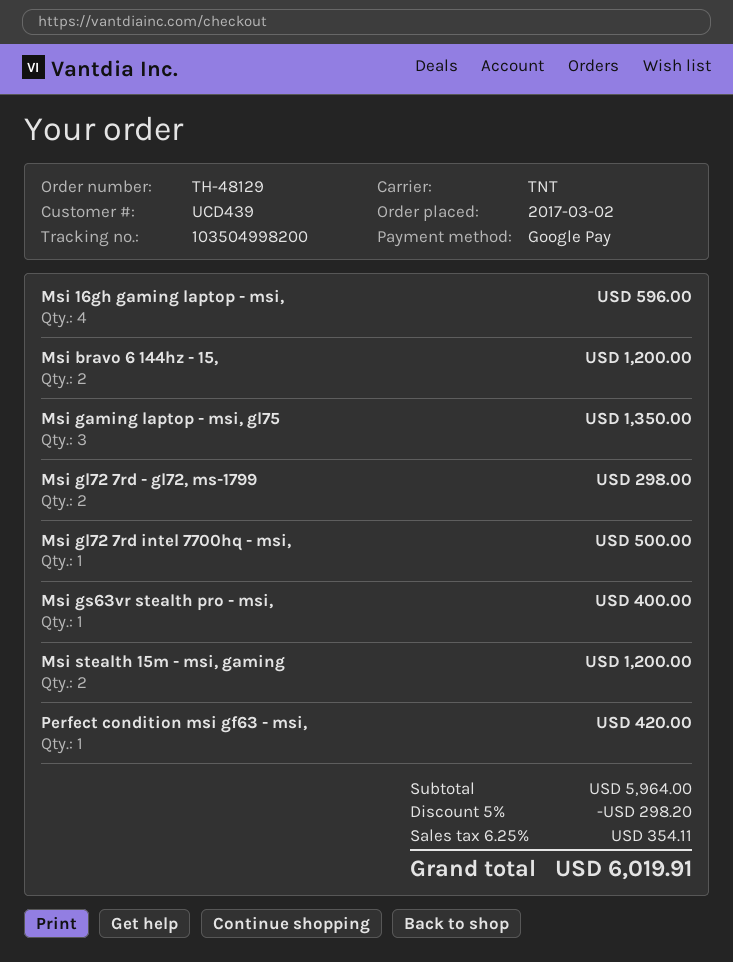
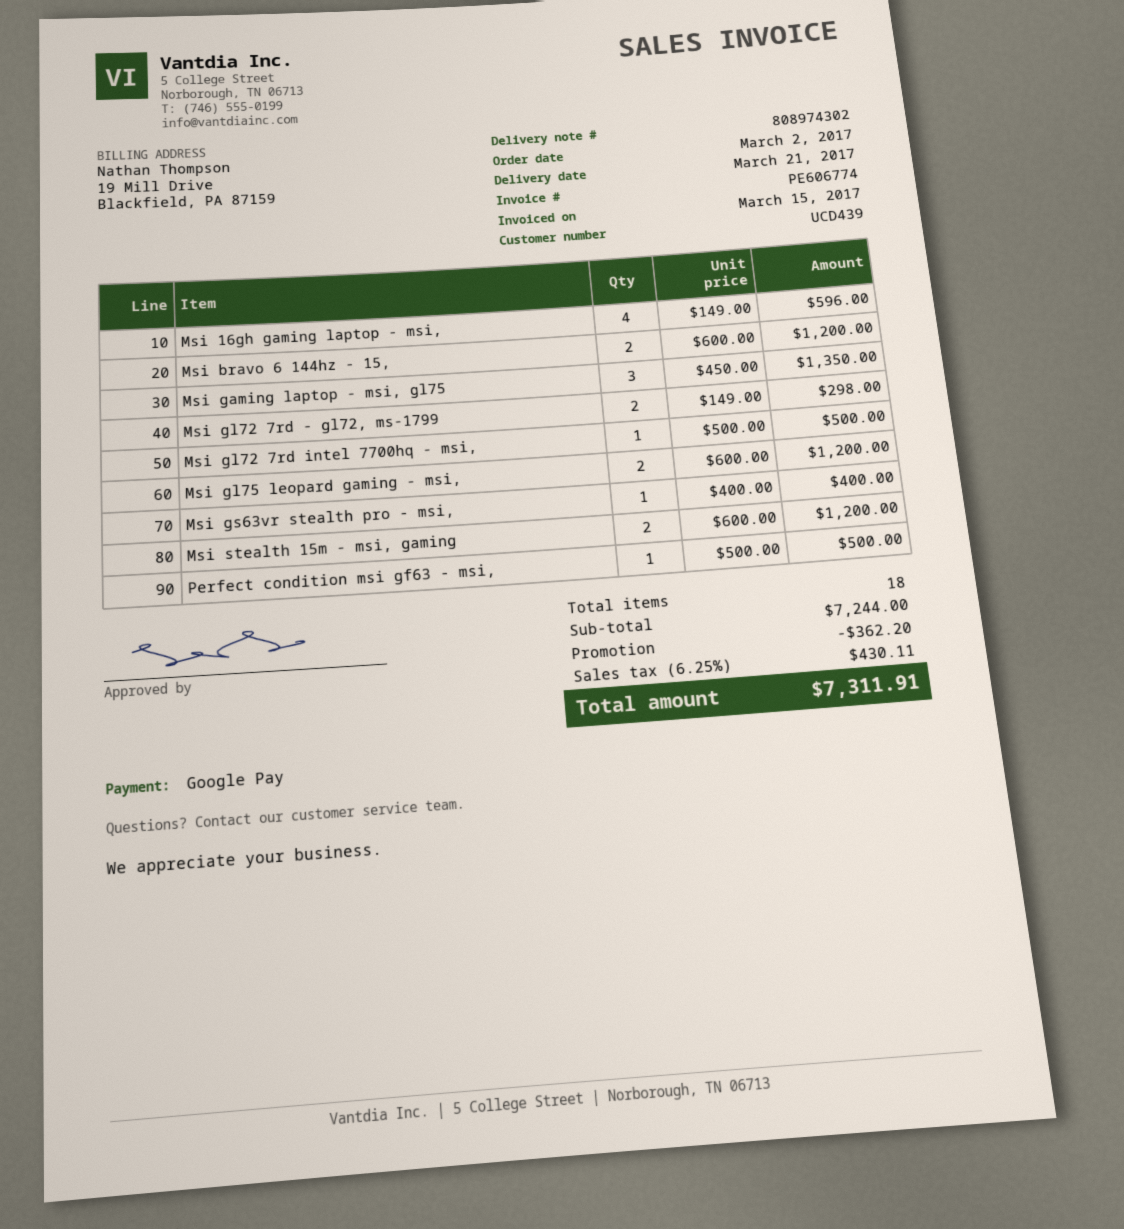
Perfect condition msi gf63 - msi,: 1 for 420.00 -> 1 for 500.00
Msi gl75 leopard gaming - msi,: none -> 2 for 1200.00
subtotal: 5964.00 -> 7244.00
discount: 298.20 -> 362.20
tax: 6.25% = 354.11 -> 6.25% = 430.11
total: 6019.91 -> 7311.91

